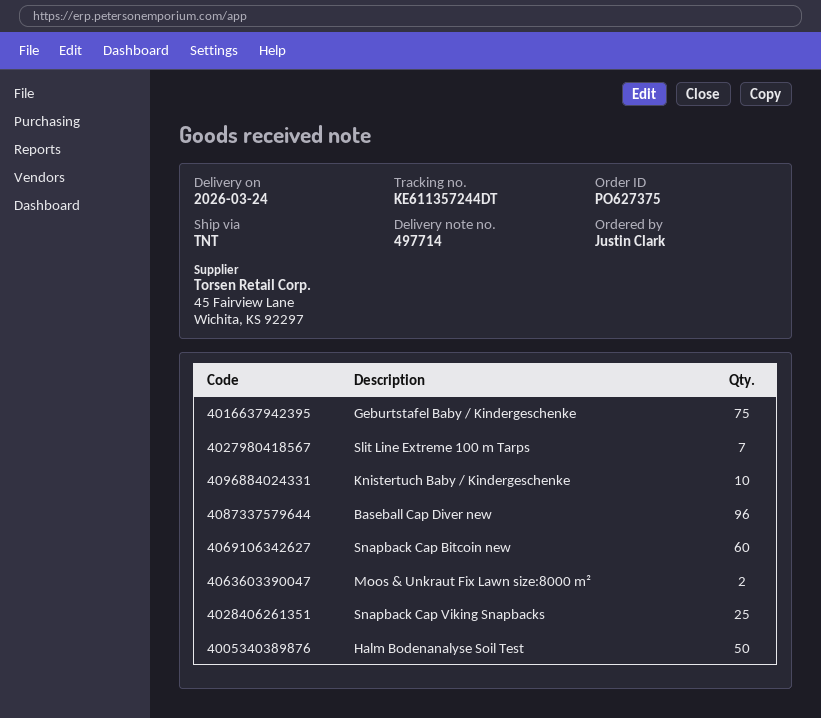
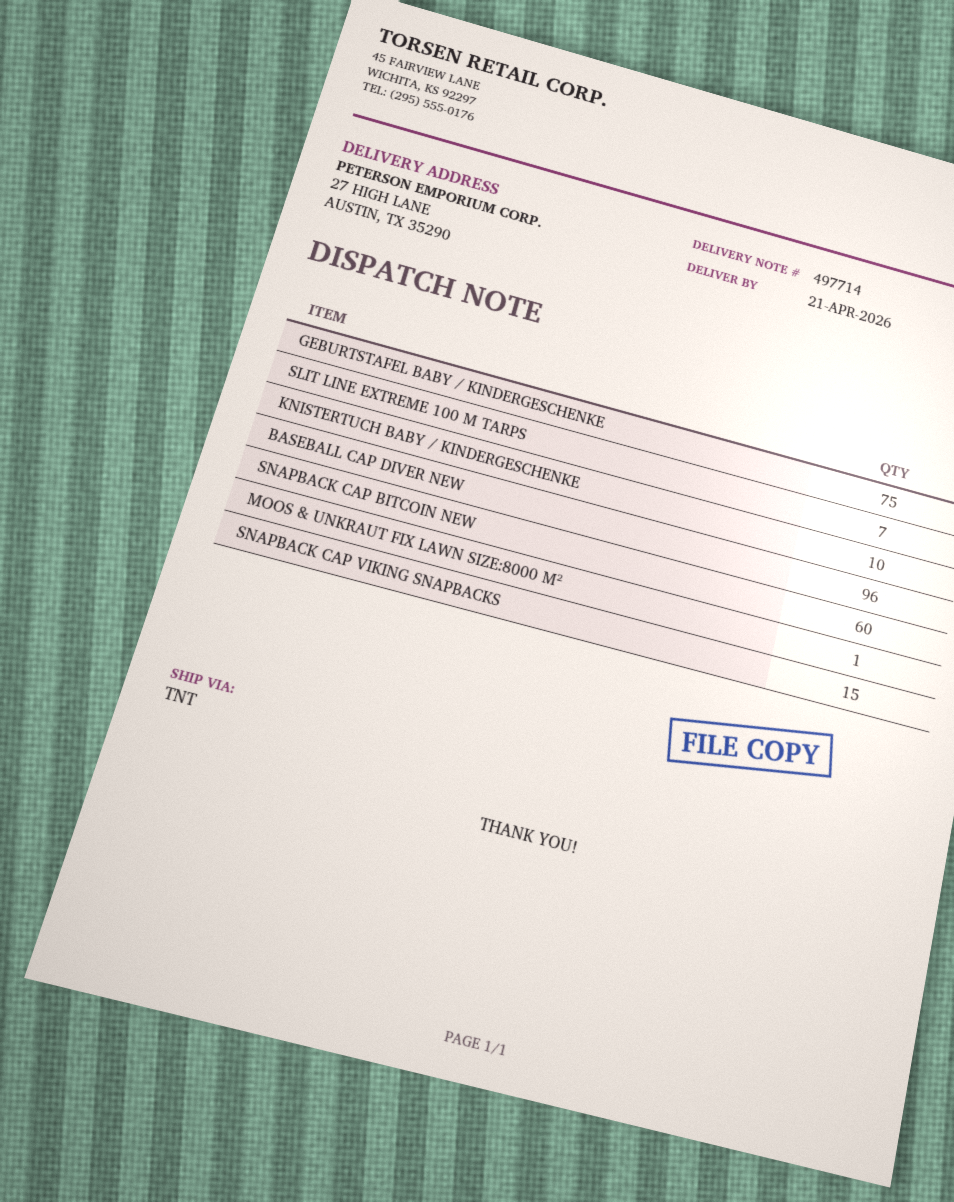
delivery date: 2026-03-24 -> 2026-04-21
Moos & Unkraut Fix Lawn size:8000 m²: 2 -> 1
Snapback Cap Viking Snapbacks: 25 -> 15
Halm Bodenanalyse Soil Test: 50 -> none

